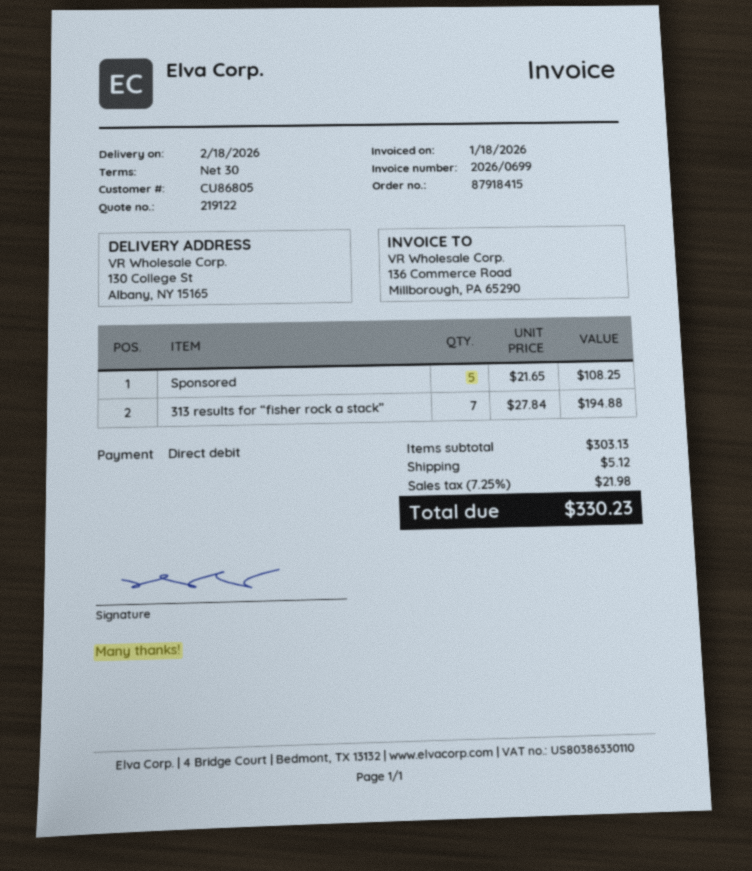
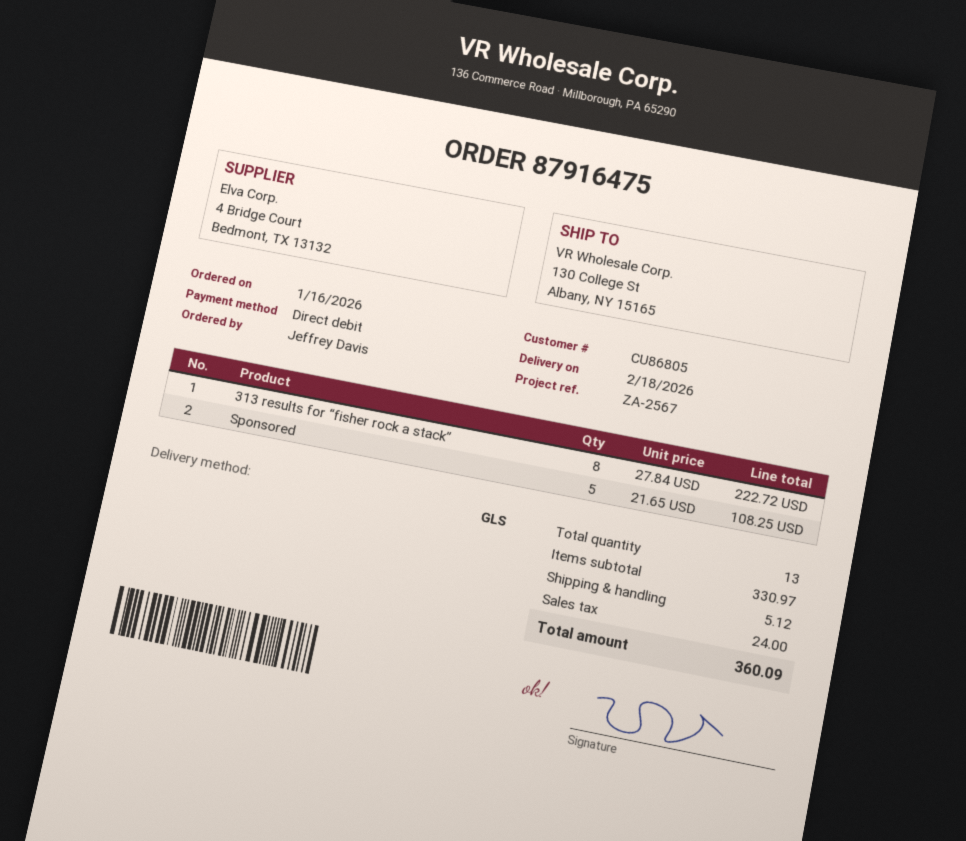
order number: 87918415 -> 87916475
313 results for “fisher rock a stack”: 7 x 27.84 = 194.88 -> 8 x 27.84 = 222.72
subtotal: 303.13 -> 330.97
tax: 21.98 -> 24.00
total: 330.23 -> 360.09

